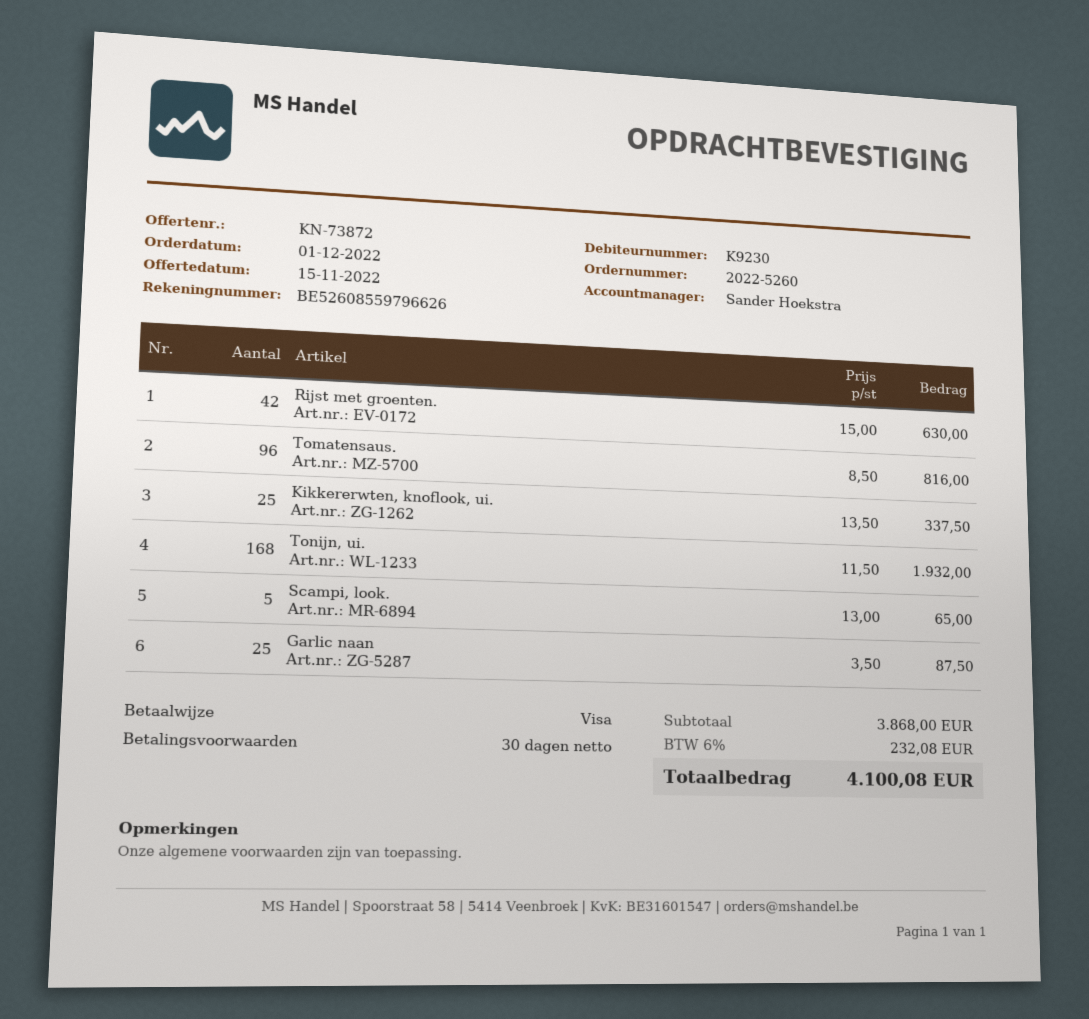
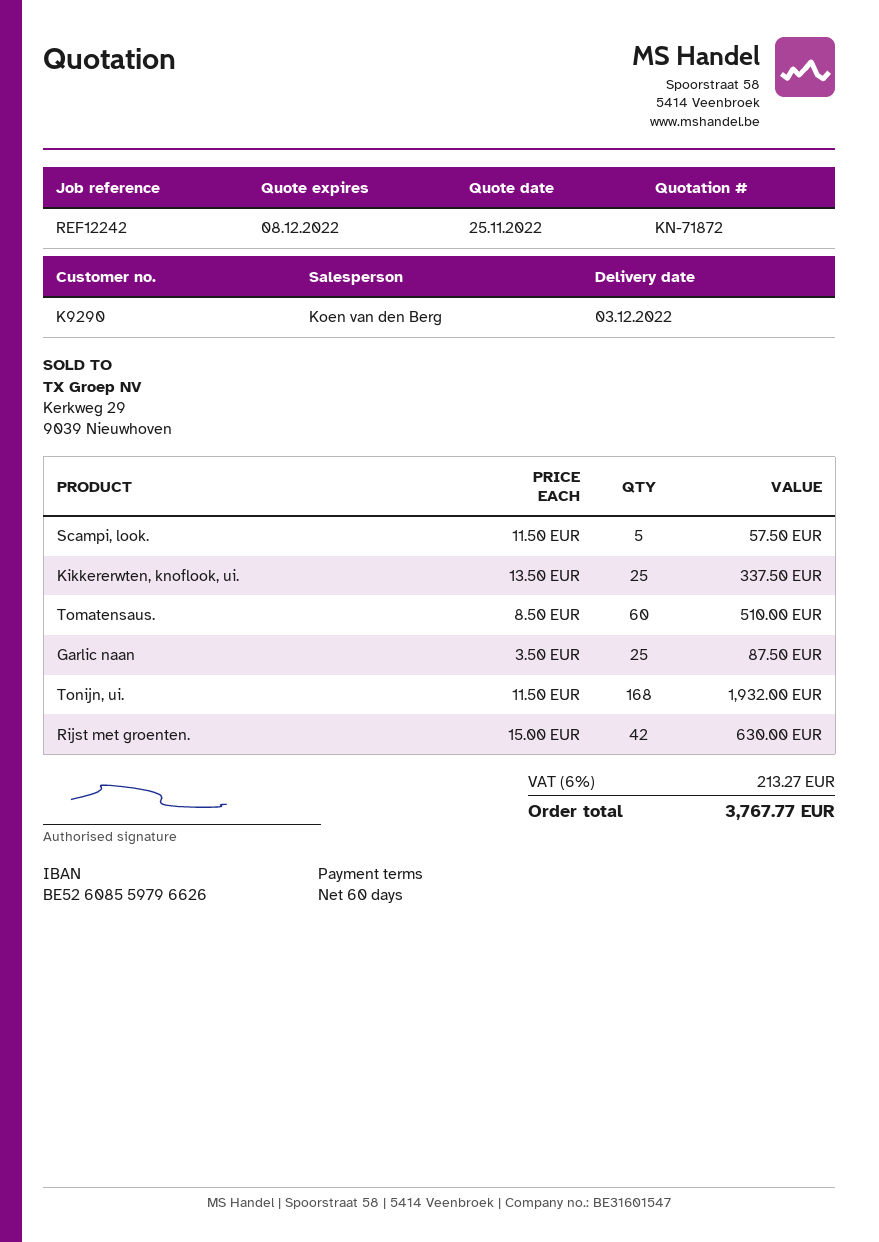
quote number: KN-73872 -> KN-71872
quote date: 2022-11-15 -> 2022-11-25
payment terms: 30 days -> 60 days
customer number: K9230 -> K9290
sales rep: Sander Hoekstra -> Koen van den Berg
Tomatensaus.: 96 x 8.50 = 816.00 -> 60 x 8.50 = 510.00
Scampi, look.: 5 x 13.00 = 65.00 -> 5 x 11.50 = 57.50
tax: 6% = 232.08 -> 6% = 213.27
total: 4100.08 -> 3767.77

